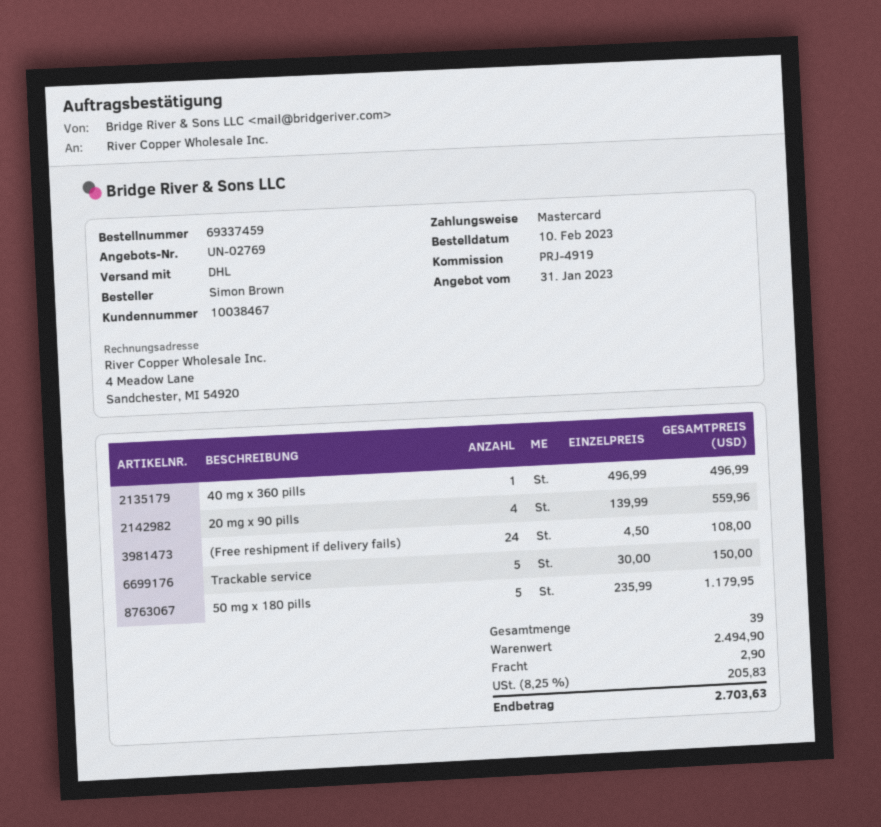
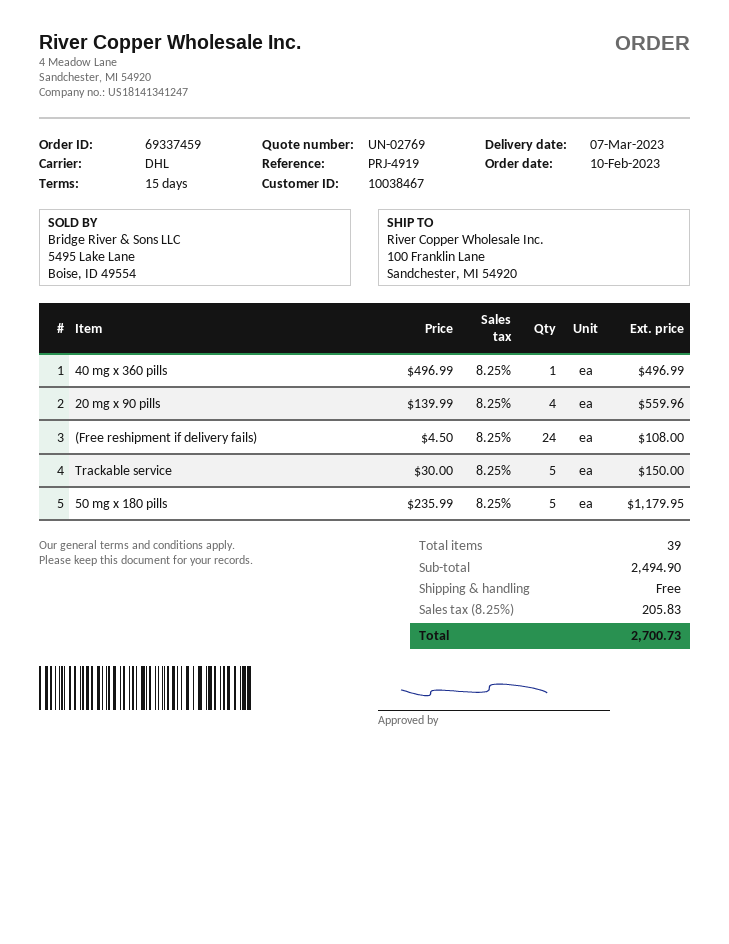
shipping: 2.90 -> 0.00
total: 2703.63 -> 2700.73

